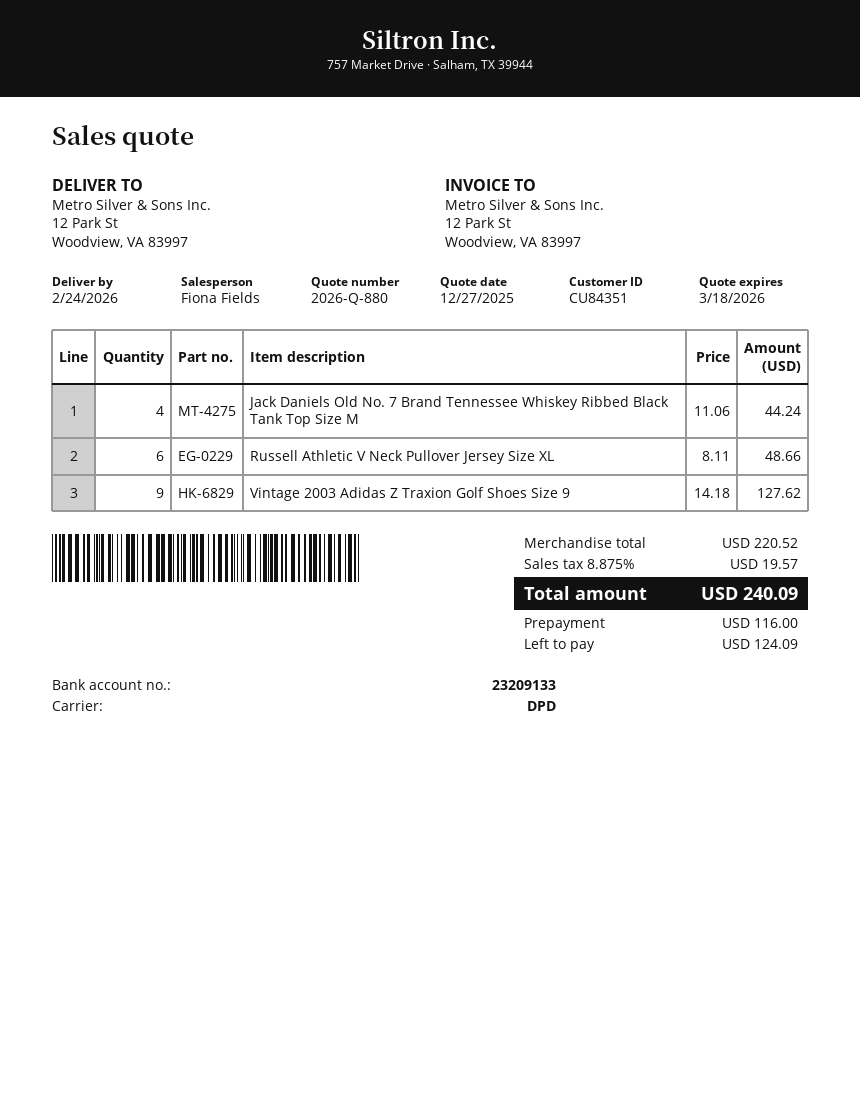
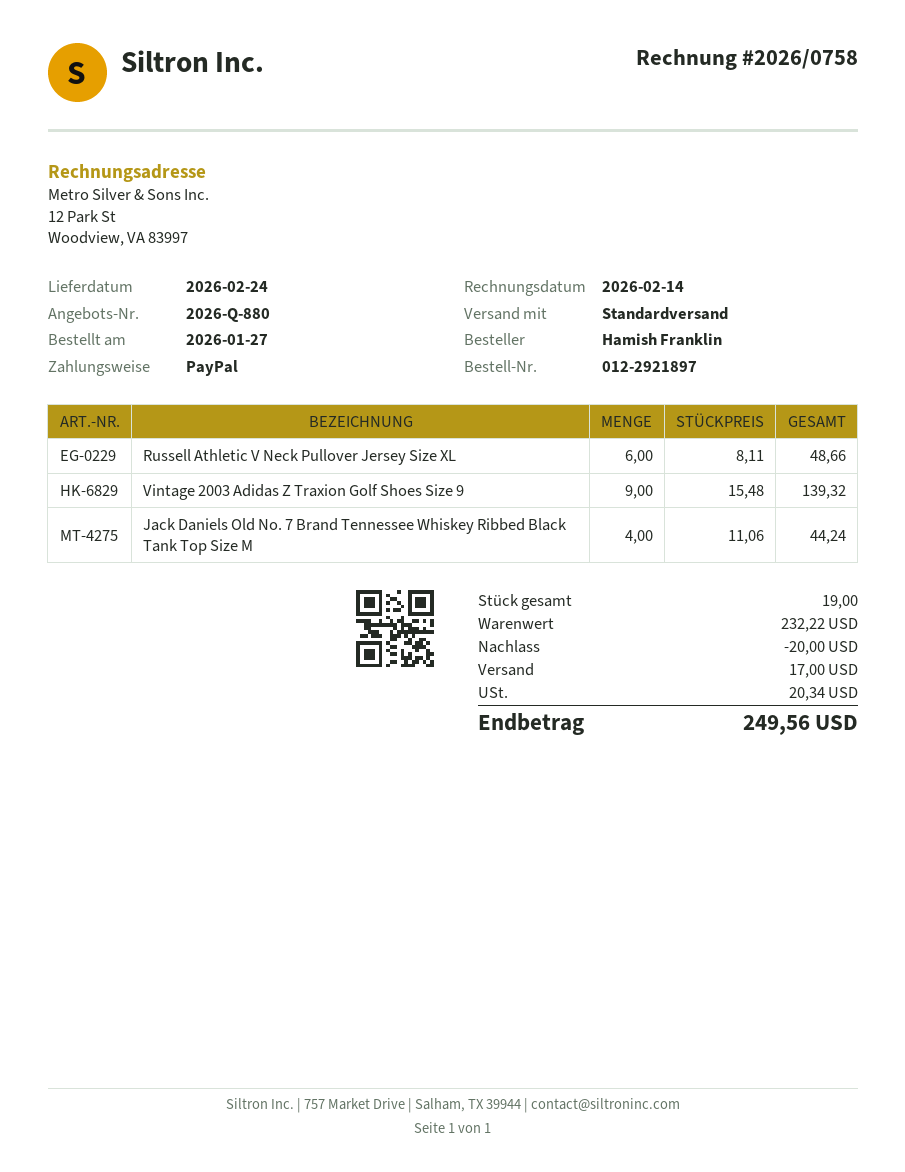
shipping method: DPD -> standard
Vintage 2003 Adidas Z Traxion Golf Shoes Size 9: 9 x 14.18 = 127.62 -> 9 x 15.48 = 139.32
subtotal: 220.52 -> 232.22
discount: none -> 20.00
shipping: none -> 17.00
tax: 19.57 -> 20.34
total: 240.09 -> 249.56

